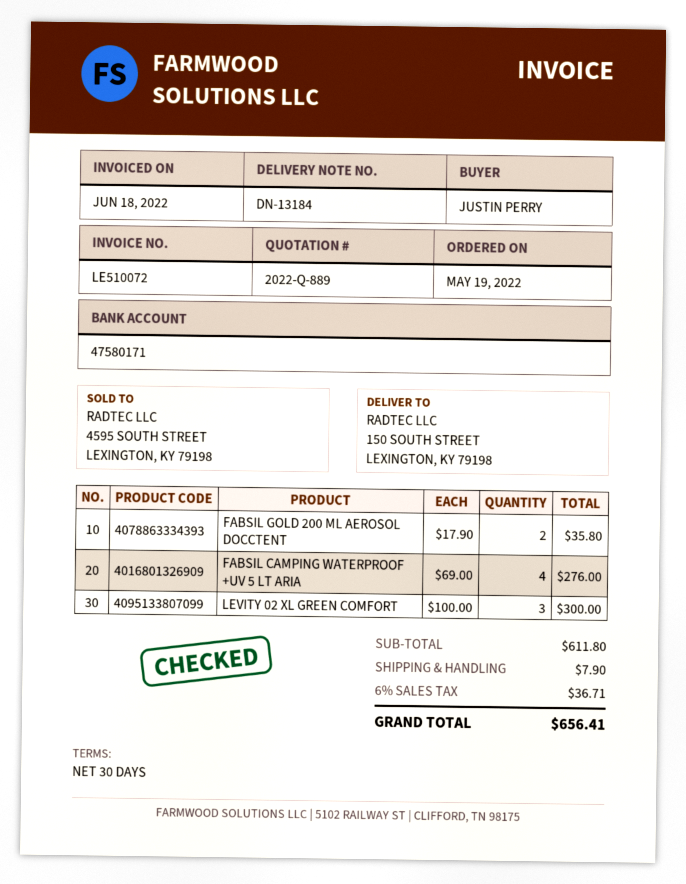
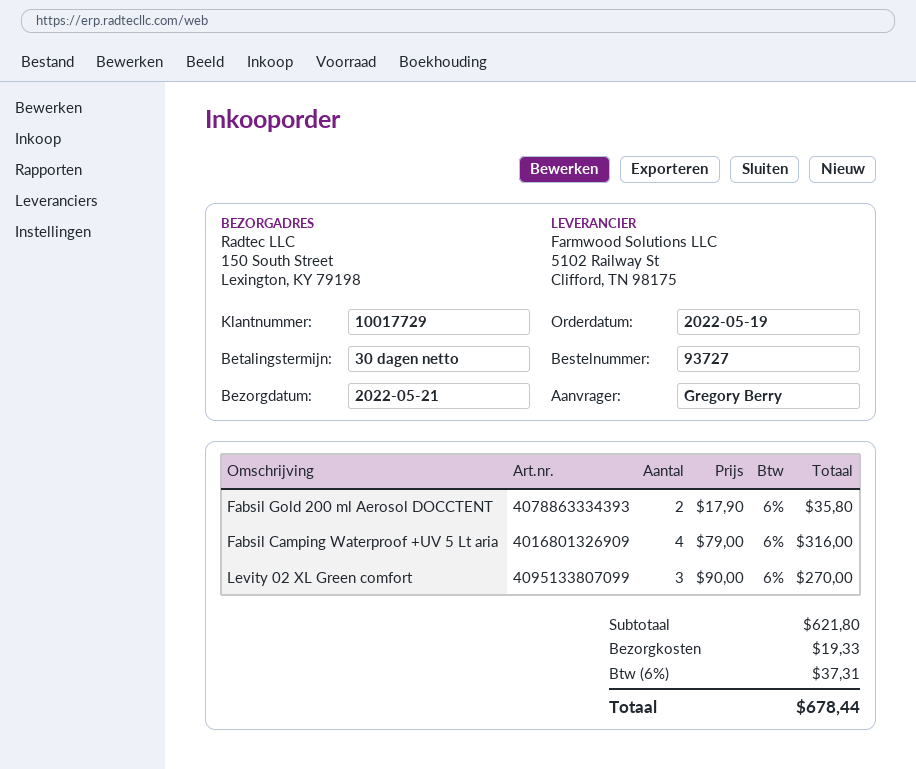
ordered by: JUSTIN PERRY -> Gregory Berry
FABSIL CAMPING WATERPROOF +UV 5 LT ARIA: 4 x 69.00 = 276.00 -> 4 x 79.00 = 316.00
LEVITY 02 XL GREEN COMFORT: 3 x 100.00 = 300.00 -> 3 x 90.00 = 270.00
subtotal: 611.80 -> 621.80
shipping: 7.90 -> 19.33
tax: 6% = 36.71 -> 6% = 37.31
total: 656.41 -> 678.44

